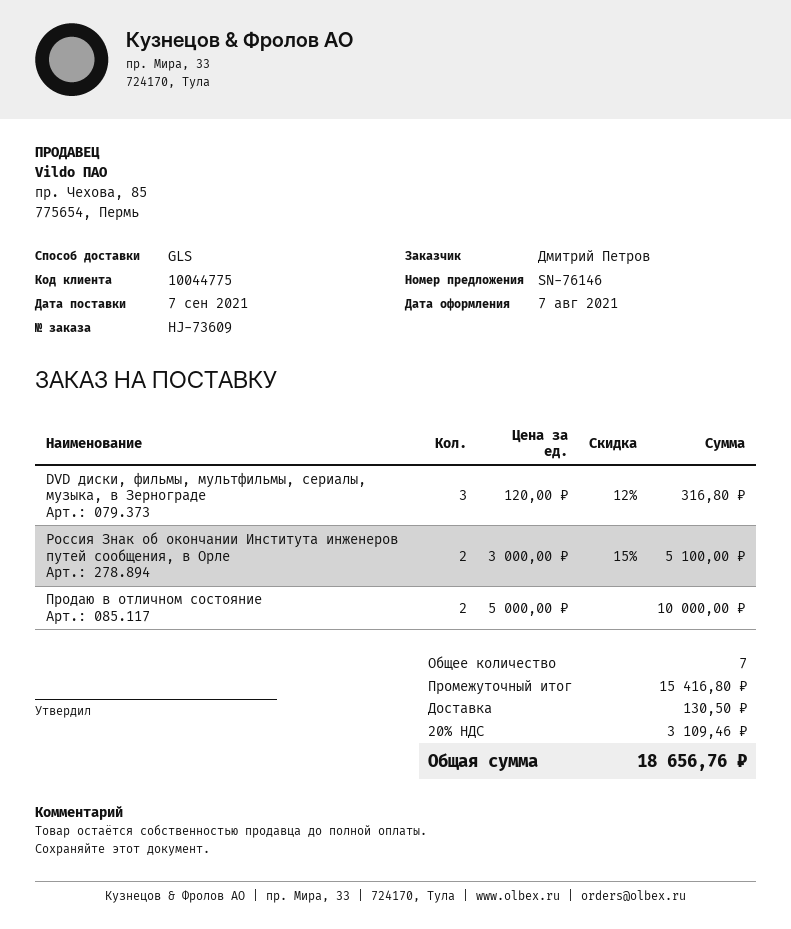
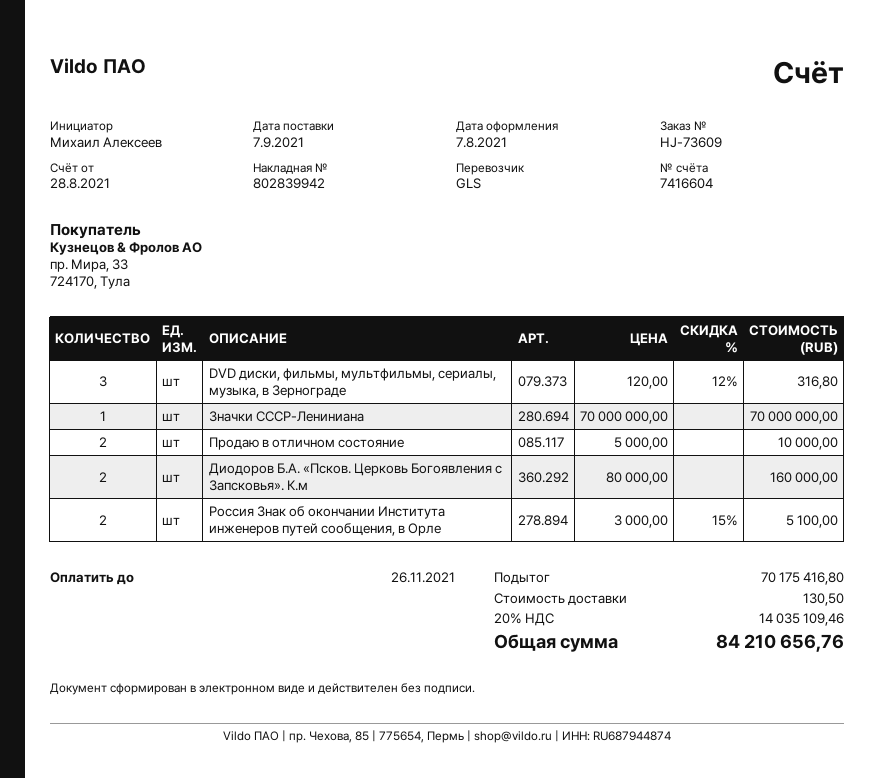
ordered by: Дмитрий Петров -> Михаил Алексеев
Значки СССР-Лениниана: none -> 1 x 70000000.00 = 70000000.00
Диодоров Б.А. «Псков. Церковь Богоявления с Запсковья». К.м: none -> 2 x 80000.00 = 160000.00
subtotal: 15416.80 -> 70175416.80
tax: 20% = 3109.46 -> 20% = 14035109.46
total: 18656.76 -> 84210656.76

